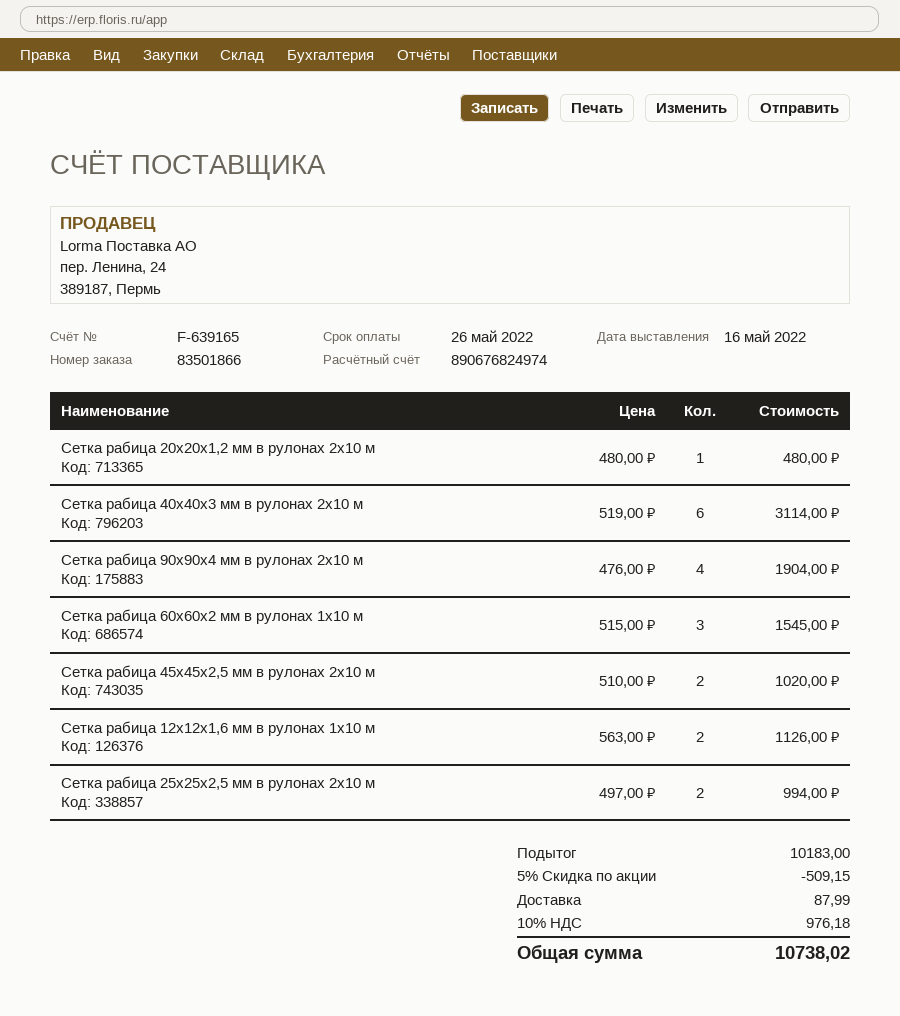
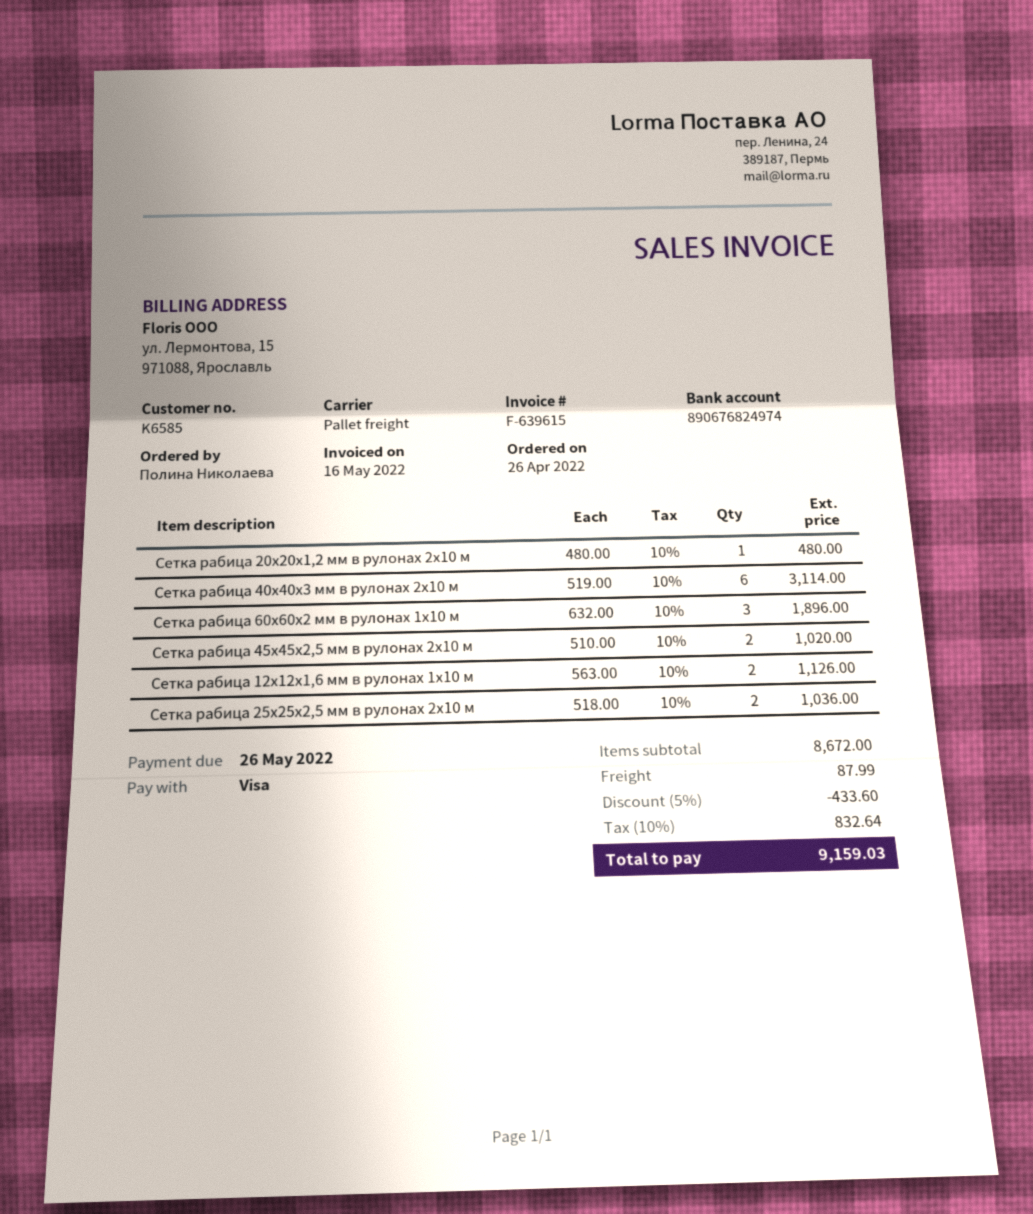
invoice number: F-639165 -> F-639615
Сетка рабица 90х90х4 мм в рулонах 2х10 м: 4 x 476.00 = 1904.00 -> none
Сетка рабица 60х60х2 мм в рулонах 1х10 м: 3 x 515.00 = 1545.00 -> 3 x 632.00 = 1896.00
Сетка рабица 25х25х2,5 мм в рулонах 2х10 м: 2 x 497.00 = 994.00 -> 2 x 518.00 = 1036.00
subtotal: 10183.00 -> 8672.00
discount: 5% = 509.15 -> 5% = 433.60
tax: 10% = 976.18 -> 10% = 832.64
total: 10738.02 -> 9159.03

